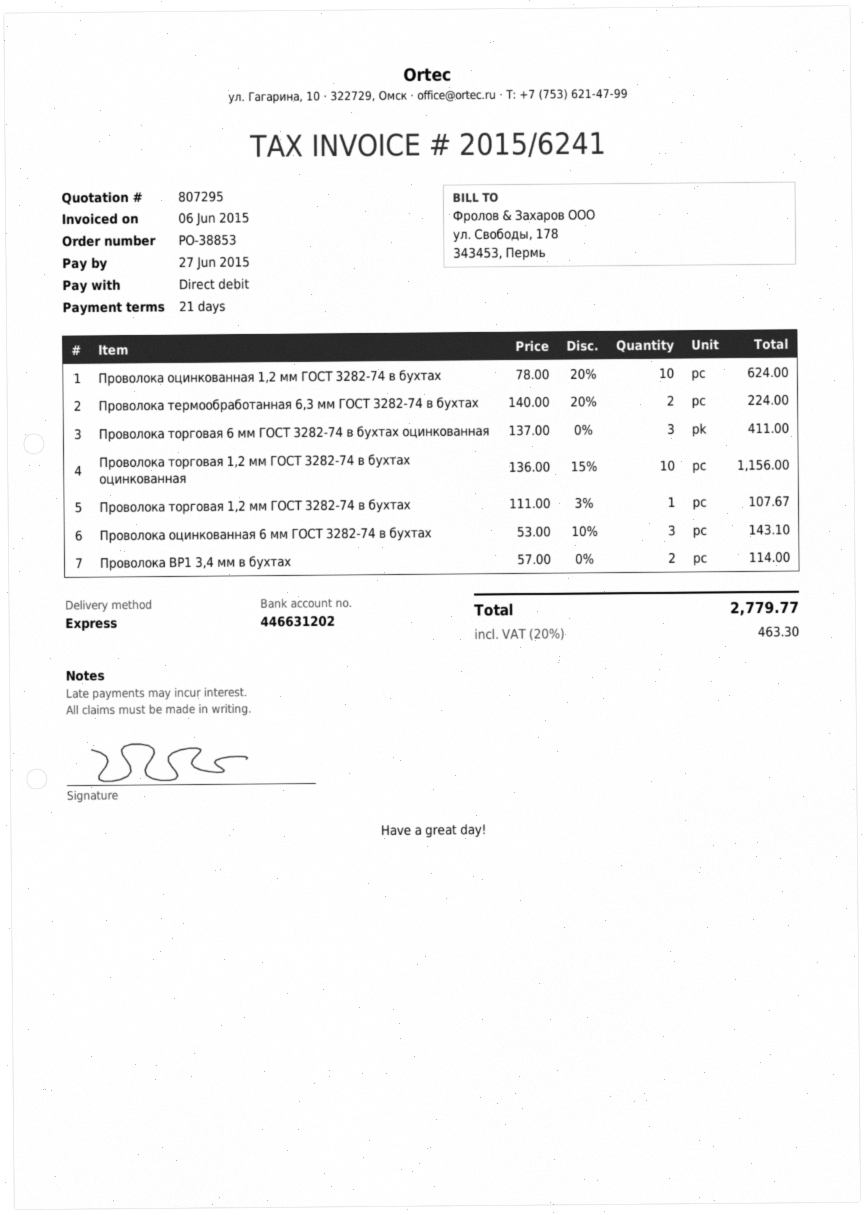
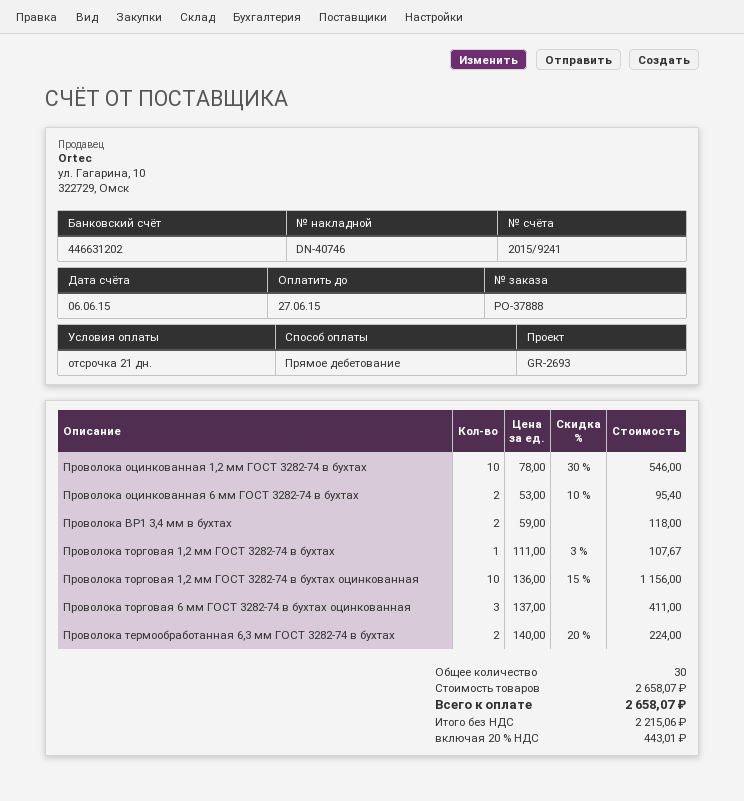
order number: PO-38853 -> PO-37888
invoice number: 2015/6241 -> 2015/9241
Проволока оцинкованная 1,2 мм ГОСТ 3282-74 в бухтах: 10 x 78.00 - 20% = 624.00 -> 10 x 78.00 - 30% = 546.00
Проволока оцинкованная 6 мм ГОСТ 3282-74 в бухтах: 3 x 53.00 - 10% = 143.10 -> 2 x 53.00 - 10% = 95.40
Проволока ВР1 3,4 мм в бухтах: 2 x 57.00 = 114.00 -> 2 x 59.00 = 118.00
tax: 20% = 463.30 -> 20% = 443.01
total: 2779.77 -> 2658.07

